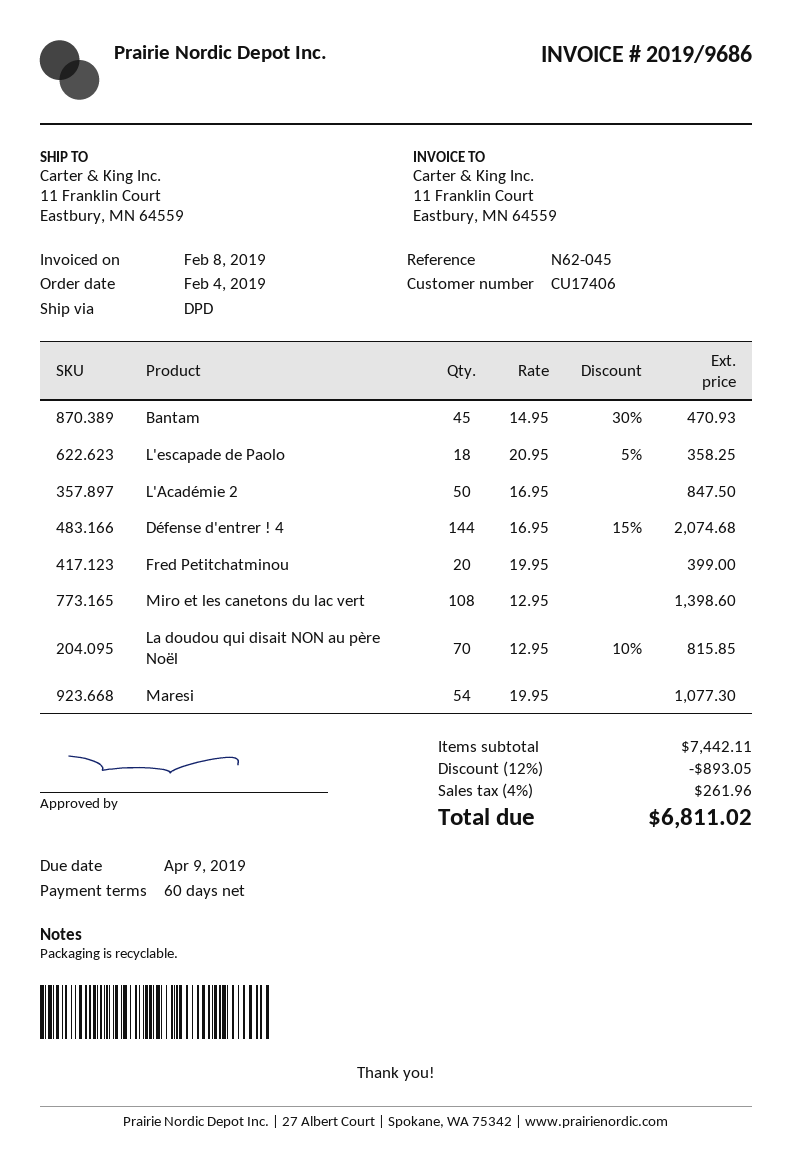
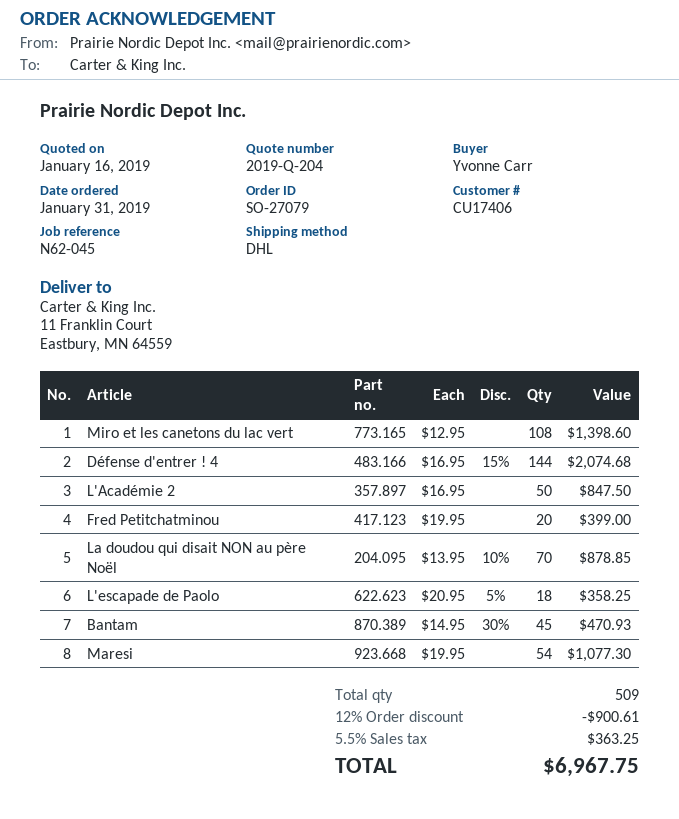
order date: 2019-02-04 -> 2019-01-31
shipping method: DPD -> DHL
La doudou qui disait NON au père Noël: 70 x 12.95 - 10% = 815.85 -> 70 x 13.95 - 10% = 878.85
discount: 12% = 893.05 -> 12% = 900.61
tax: 4% = 261.96 -> 5.5% = 363.25
total: 6811.02 -> 6967.75

